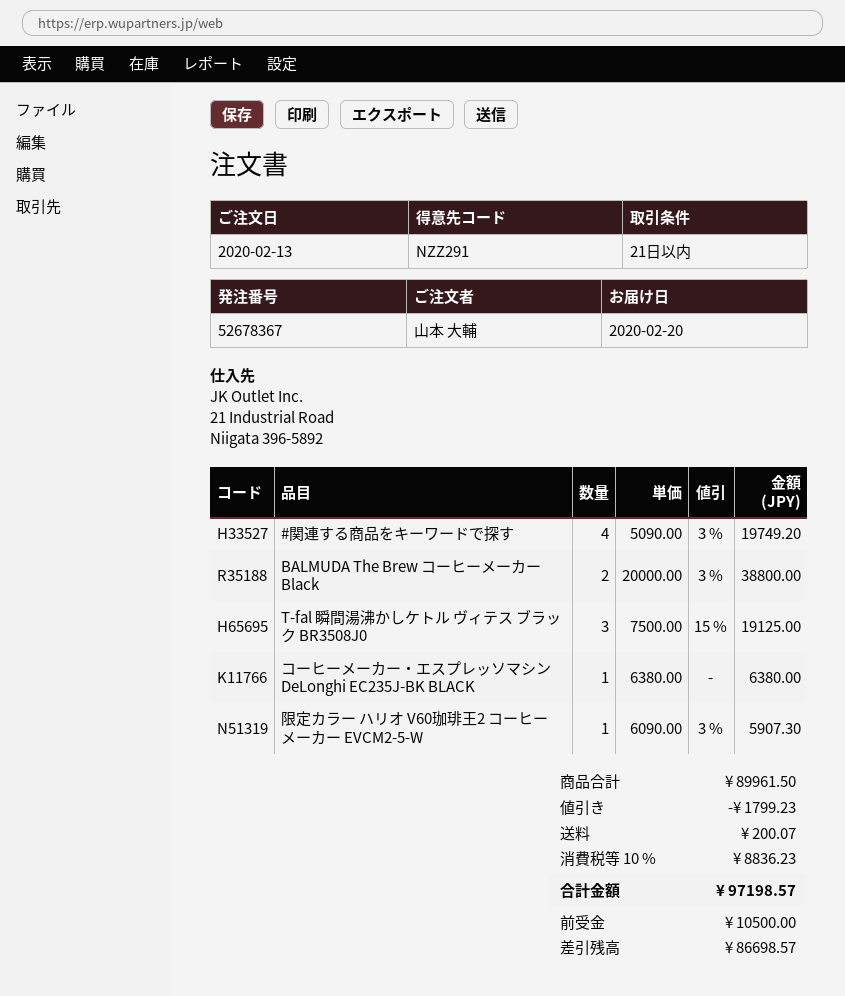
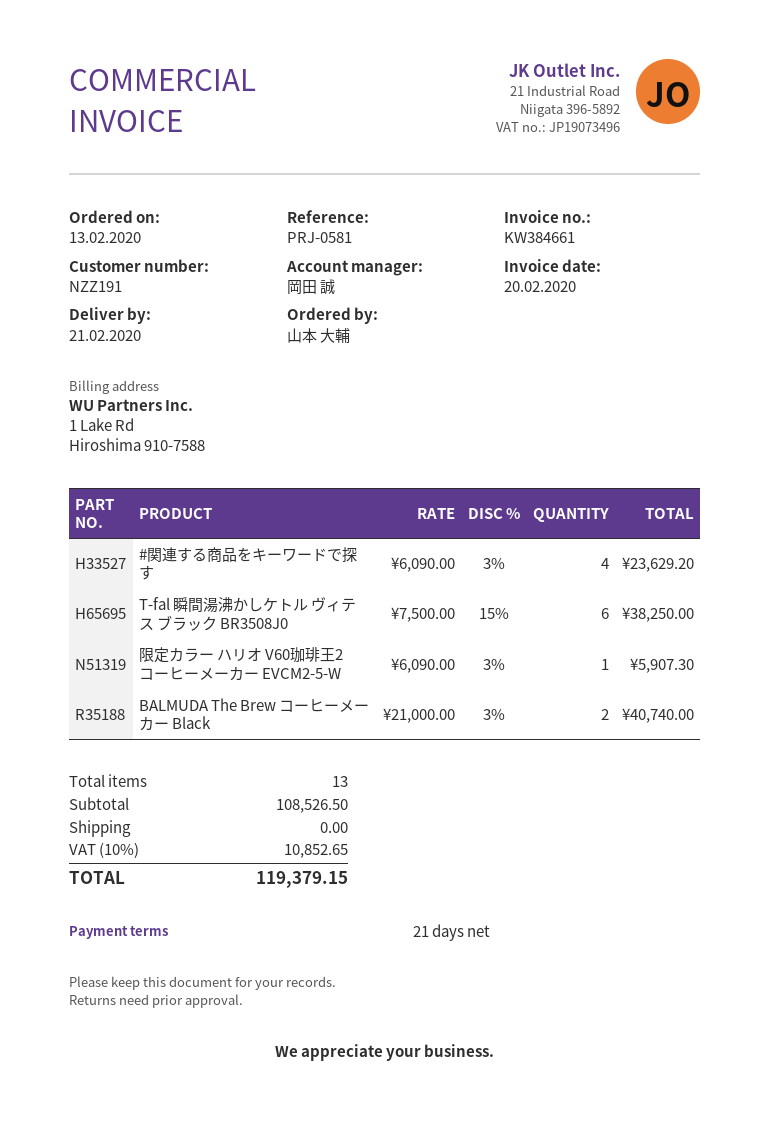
delivery date: 2020-02-20 -> 2020-02-21
customer number: NZZ291 -> NZZ191
#関連する商品をキーワードで探す: 4 x 5090.00 - 3% = 19749.20 -> 4 x 6090.00 - 3% = 23629.20
BALMUDA The Brew コーヒーメーカー Black: 2 x 20000.00 - 3% = 38800.00 -> 2 x 21000.00 - 3% = 40740.00
T-fal 瞬間湯沸かしケトル ヴィテス ブラック BR3508J0: 3 x 7500.00 - 15% = 19125.00 -> 6 x 7500.00 - 15% = 38250.00
コーヒーメーカー・エスプレッソマシン DeLonghi EC235J-BK BLACK: 1 x 6380.00 = 6380.00 -> none
subtotal: 89961.50 -> 108526.50
discount: 1799.23 -> none
shipping: 200.07 -> 0.00
tax: 10% = 8836.23 -> 10% = 10852.65
total: 97198.57 -> 119379.15

